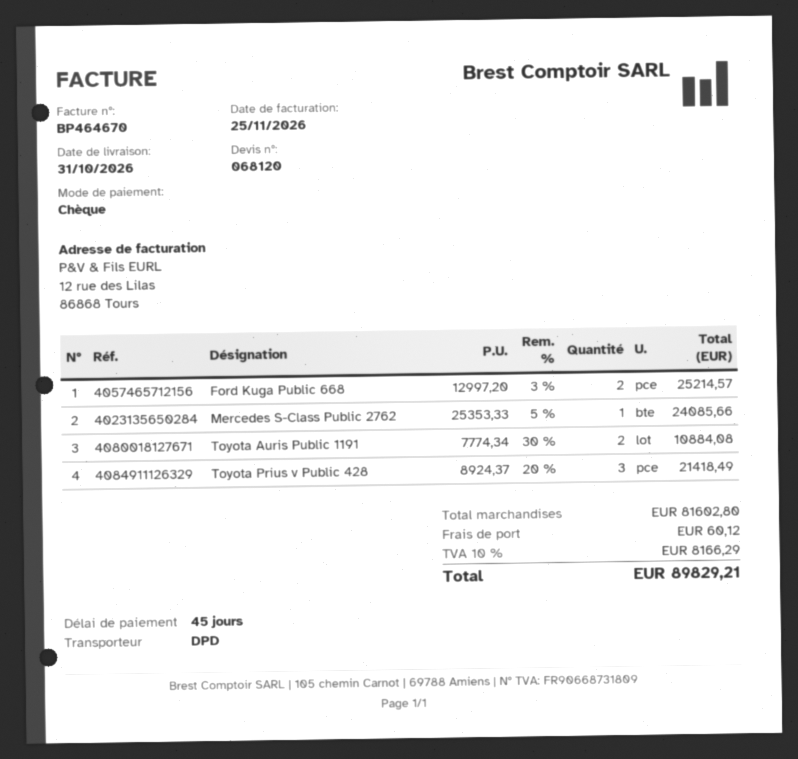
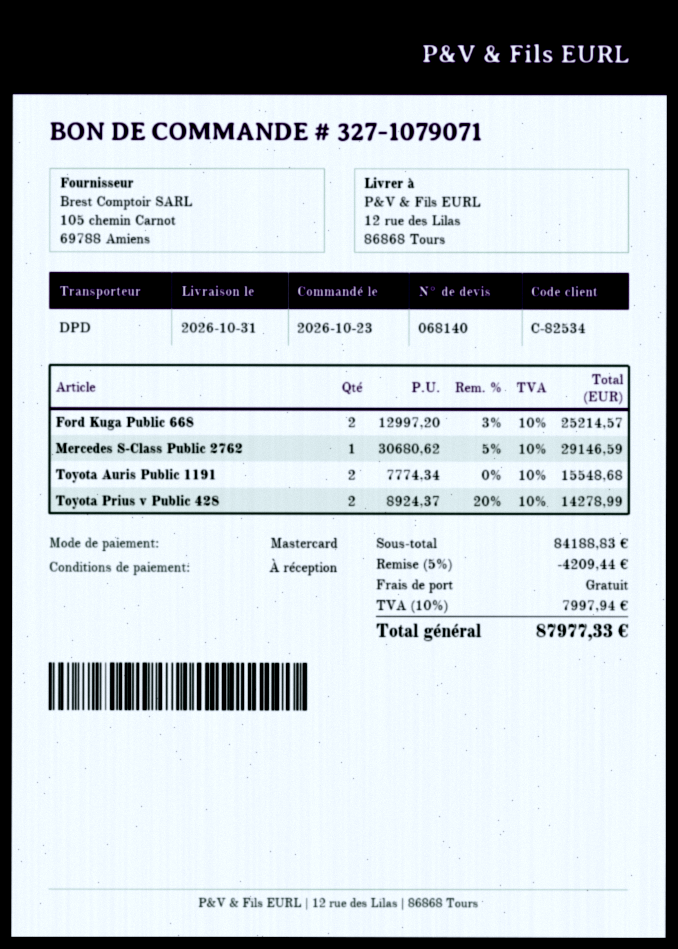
quote number: 068120 -> 068140
payment terms: 45 days -> on receipt
payment method: cheque -> Mastercard
Mercedes S-Class Public 2762: 1 x 25353.33 - 5% = 24085.66 -> 1 x 30680.62 - 5% = 29146.59
Toyota Auris Public 1191: 2 x 7774.34 - 30% = 10884.08 -> 2 x 7774.34 = 15548.68
Toyota Prius v Public 428: 3 x 8924.37 - 20% = 21418.49 -> 2 x 8924.37 - 20% = 14278.99
subtotal: 81602.80 -> 84188.83
discount: none -> 5% = 4209.44
shipping: 60.12 -> 0.00
tax: 10% = 8166.29 -> 10% = 7997.94
total: 89829.21 -> 87977.33

